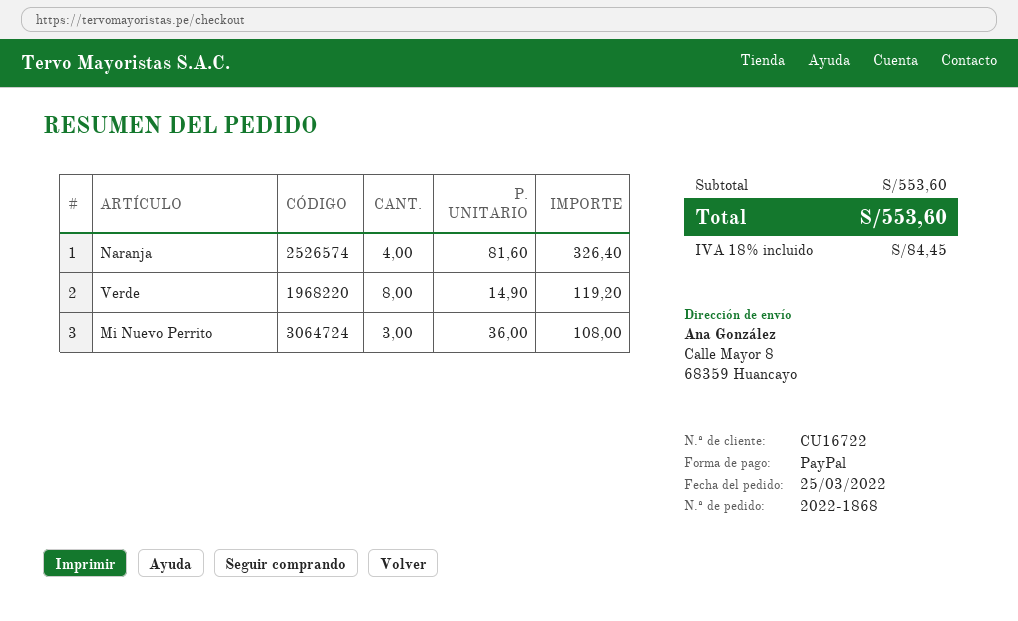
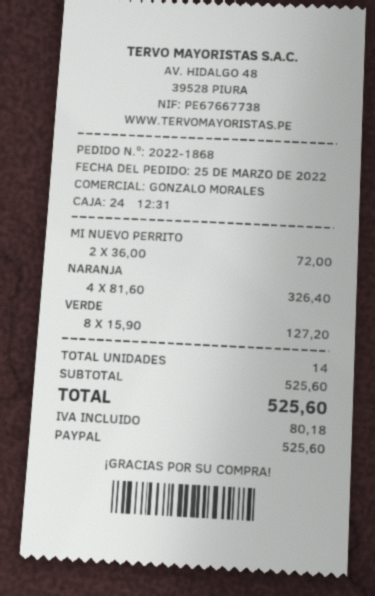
Verde: 8 x 14.90 = 119.20 -> 8 x 15.90 = 127.20
Mi Nuevo Perrito: 3 x 36.00 = 108.00 -> 2 x 36.00 = 72.00
subtotal: 553.60 -> 525.60
tax: 84.45 -> 80.18
total: 553.60 -> 525.60

